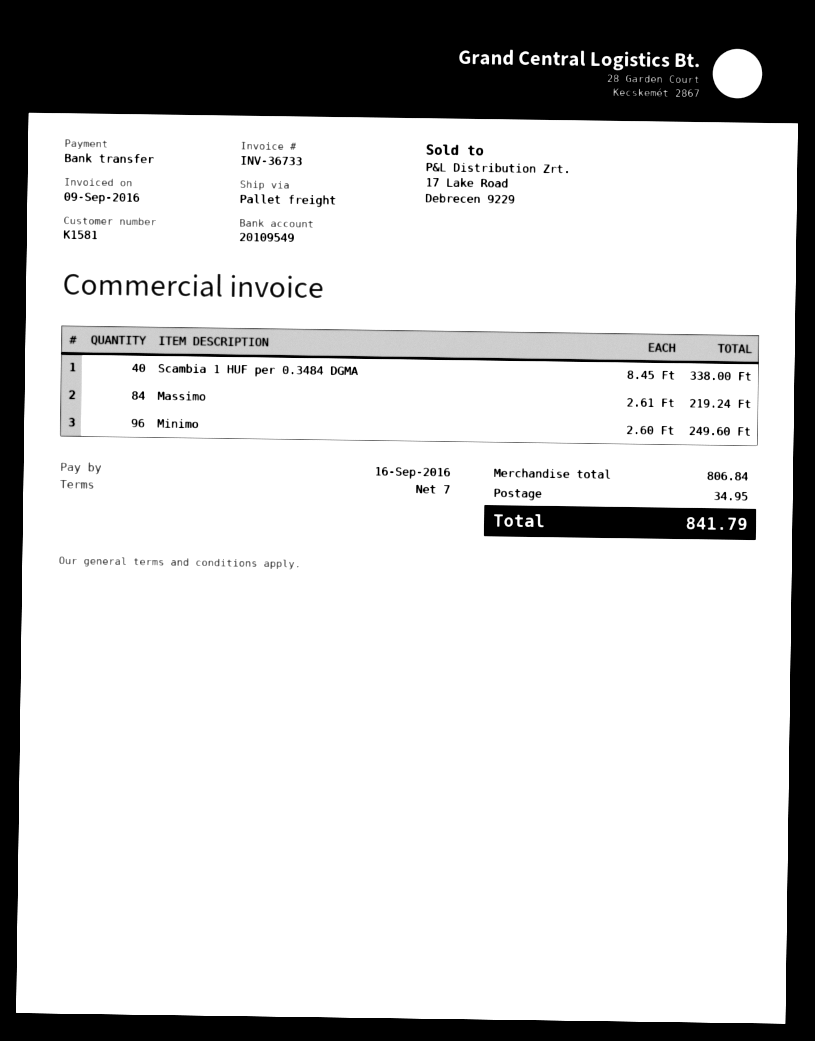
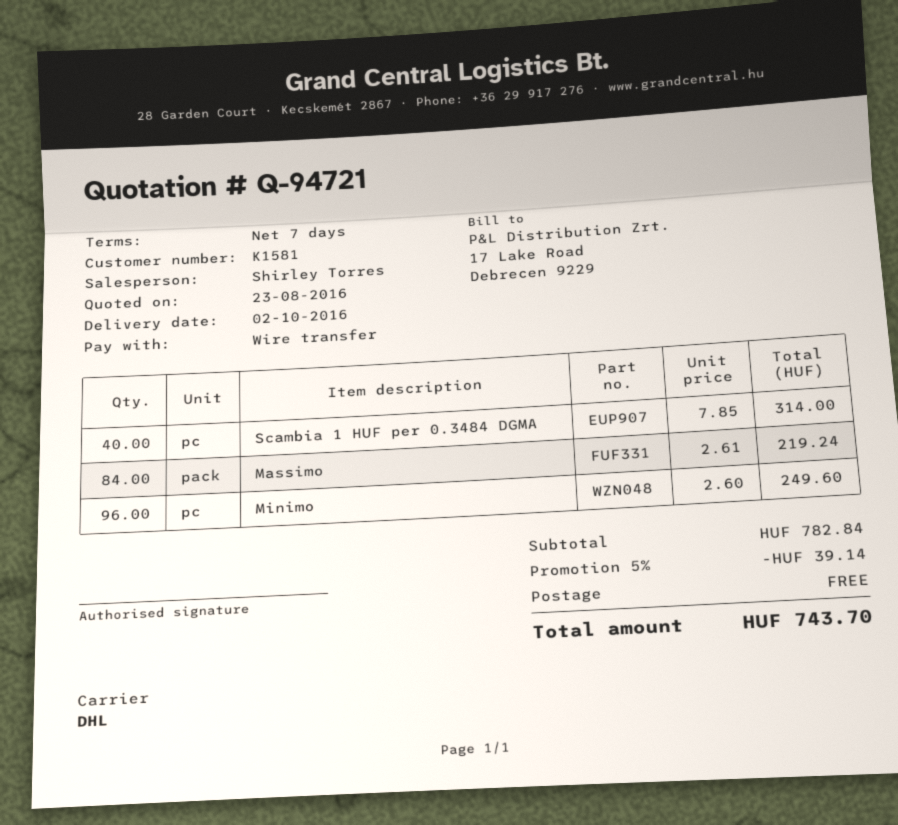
shipping method: pallet freight -> DHL
Scambia 1 HUF per 0.3484 DGMA: 40 x 8.45 = 338.00 -> 40 x 7.85 = 314.00
subtotal: 806.84 -> 782.84
discount: none -> 5% = 39.14
shipping: 34.95 -> 0.00
total: 841.79 -> 743.70

